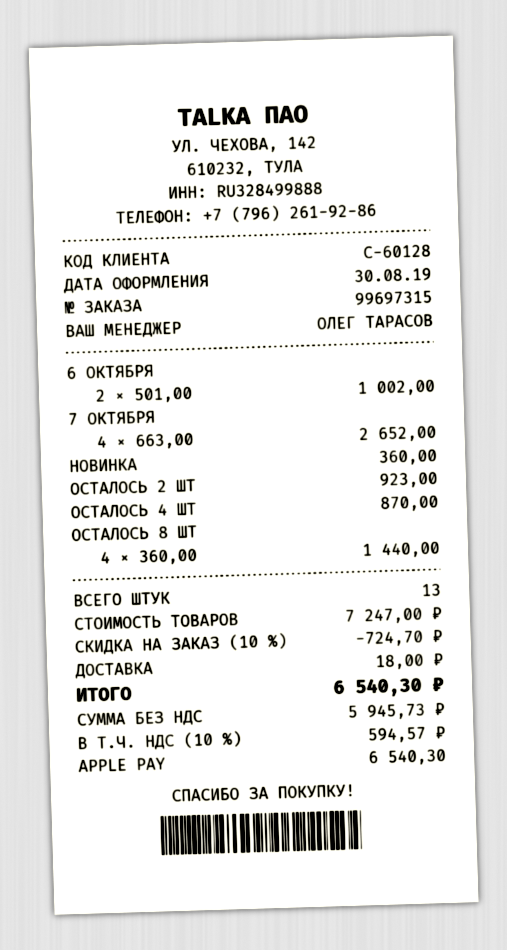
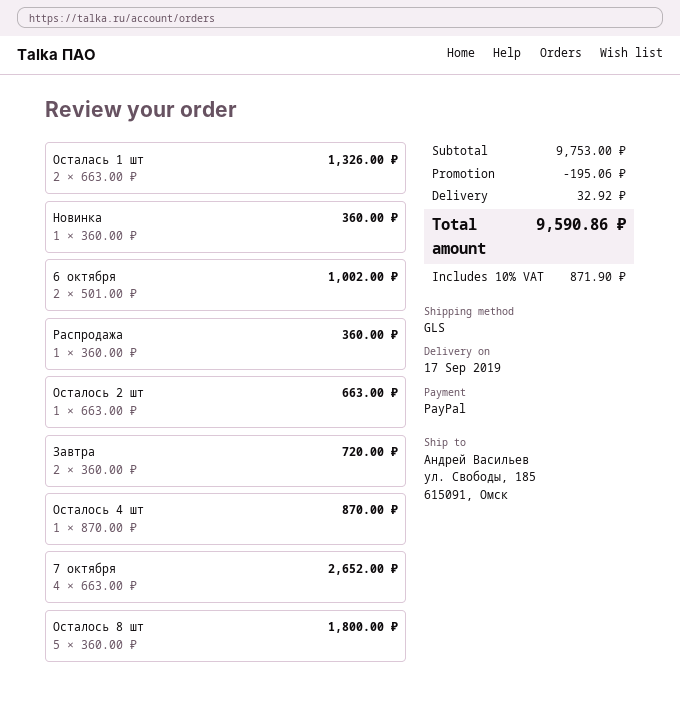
payment method: Apple Pay -> PayPal
ОСТАЛОСЬ 2 ШТ: 1 x 923.00 = 923.00 -> 1 x 663.00 = 663.00
ОСТАЛОСЬ 8 ШТ: 4 x 360.00 = 1440.00 -> 5 x 360.00 = 1800.00
Осталась 1 шт: none -> 2 x 663.00 = 1326.00
Распродажа: none -> 1 x 360.00 = 360.00
Завтра: none -> 2 x 360.00 = 720.00
subtotal: 7247.00 -> 9753.00
discount: 724.70 -> 195.06
shipping: 18.00 -> 32.92
tax: 10% = 594.57 -> 10% = 871.90
total: 6540.30 -> 9590.86

